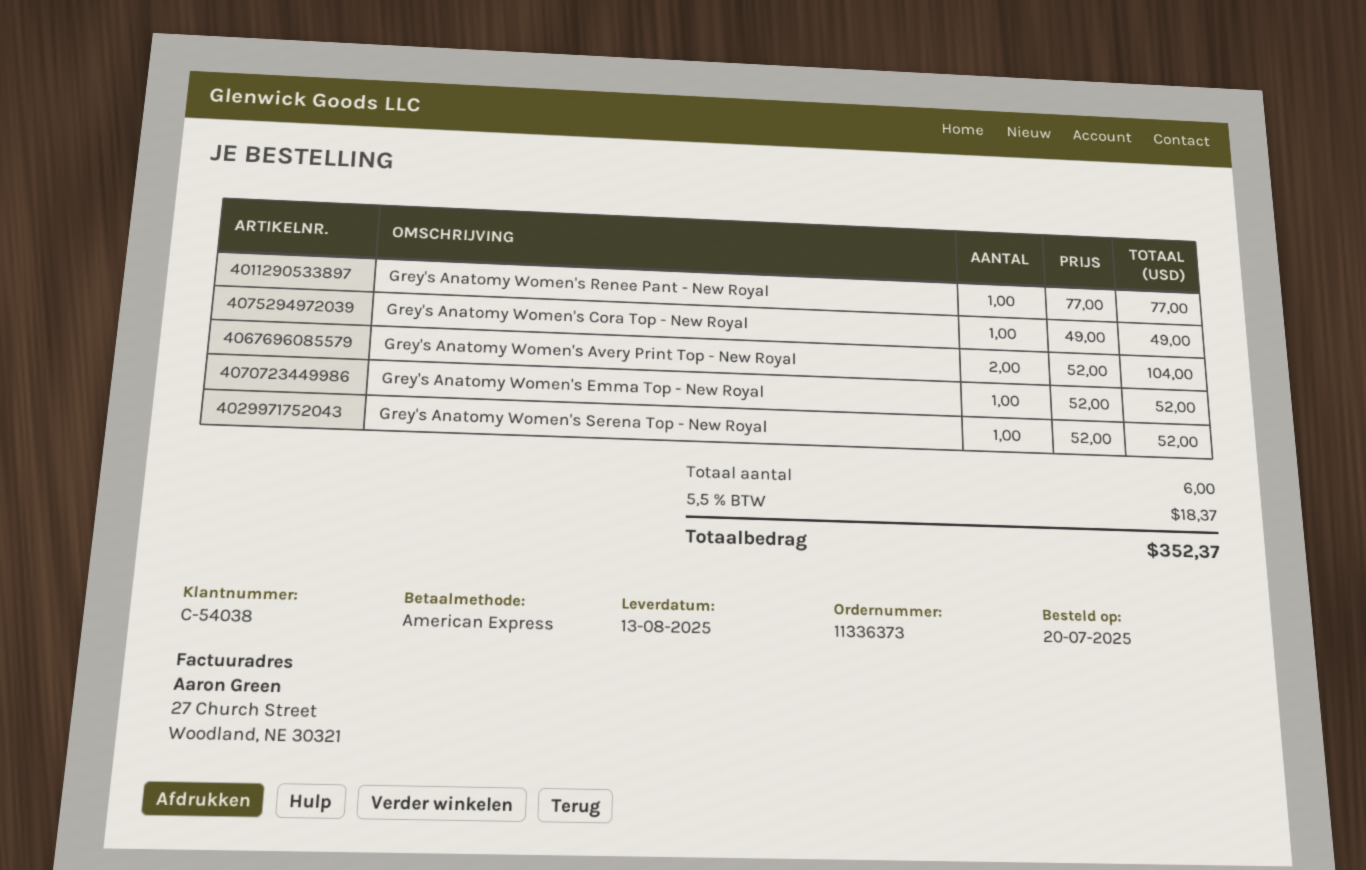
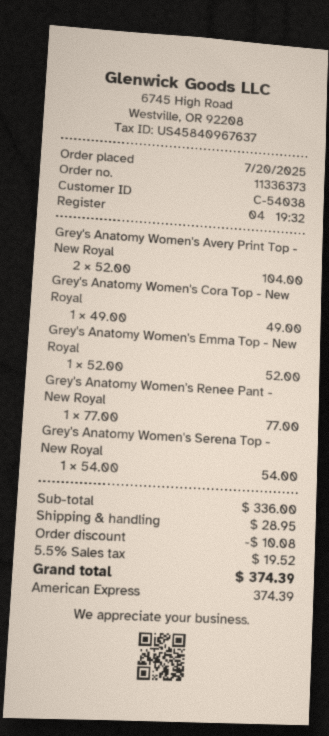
Grey's Anatomy Women's Serena Top - New Royal: 1 x 52.00 = 52.00 -> 1 x 54.00 = 54.00
discount: none -> 10.08
shipping: none -> 28.95
tax: 5.5% = 18.37 -> 5.5% = 19.52
total: 352.37 -> 374.39

